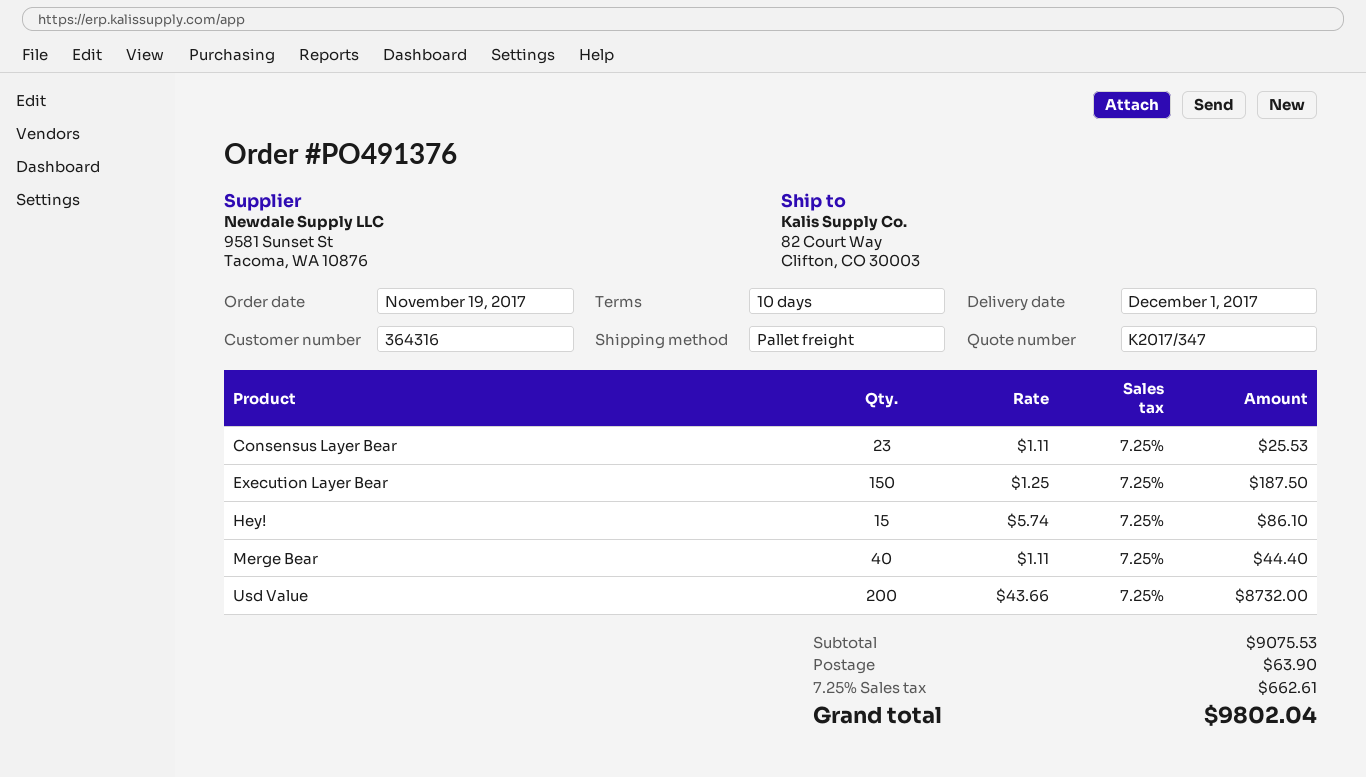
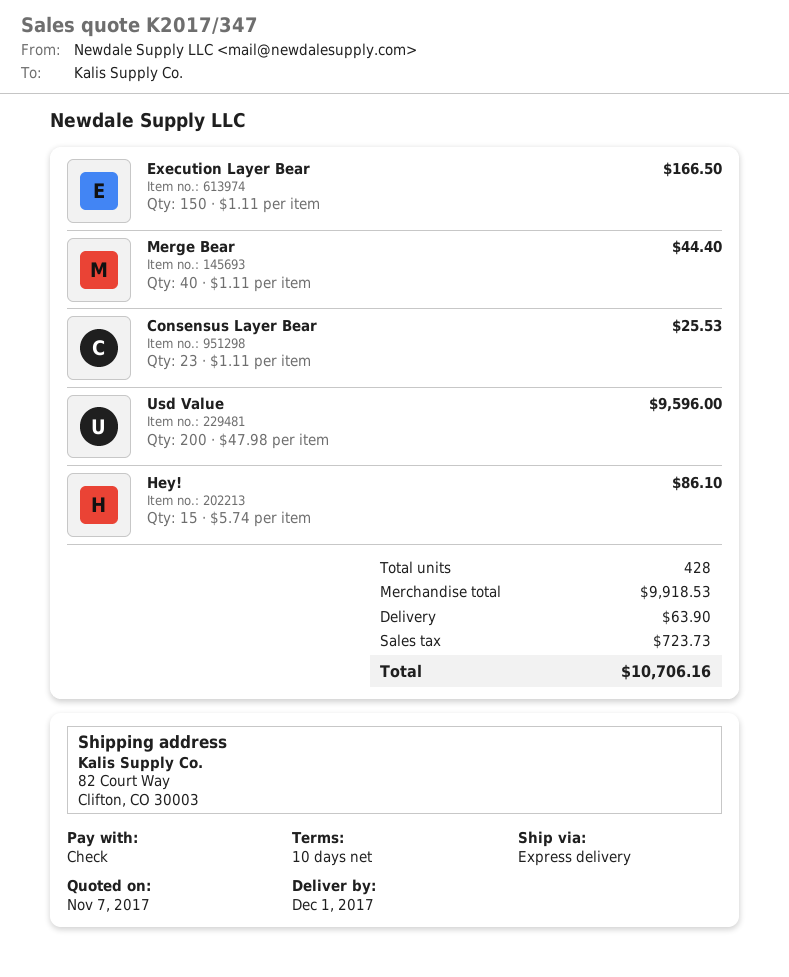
shipping method: pallet freight -> express
Execution Layer Bear: 150 x 1.25 = 187.50 -> 150 x 1.11 = 166.50
Usd Value: 200 x 43.66 = 8732.00 -> 200 x 47.98 = 9596.00
subtotal: 9075.53 -> 9918.53
tax: 662.61 -> 723.73
total: 9802.04 -> 10706.16

